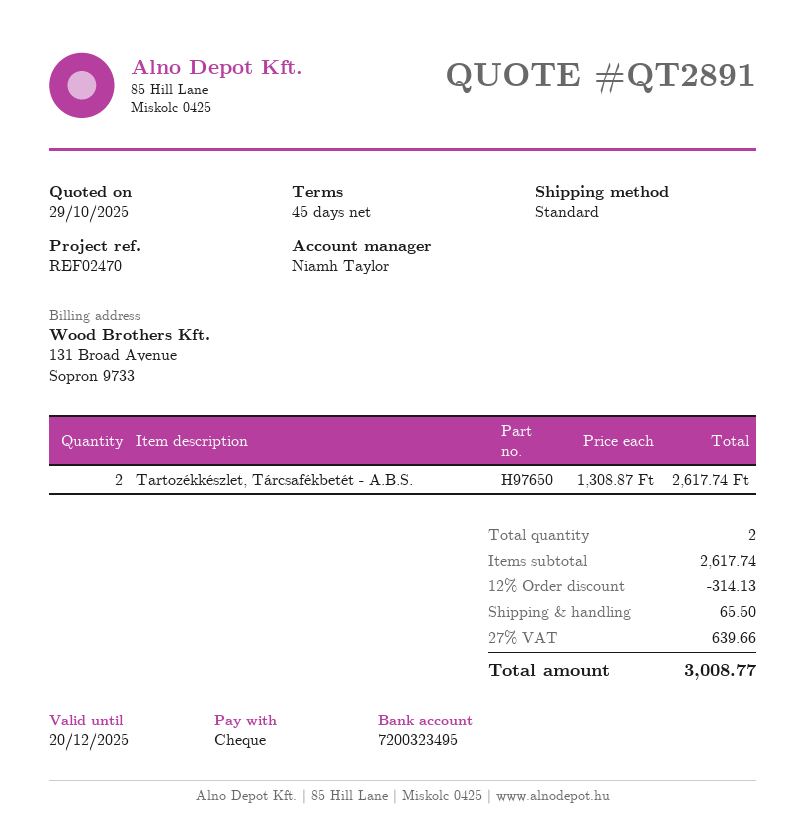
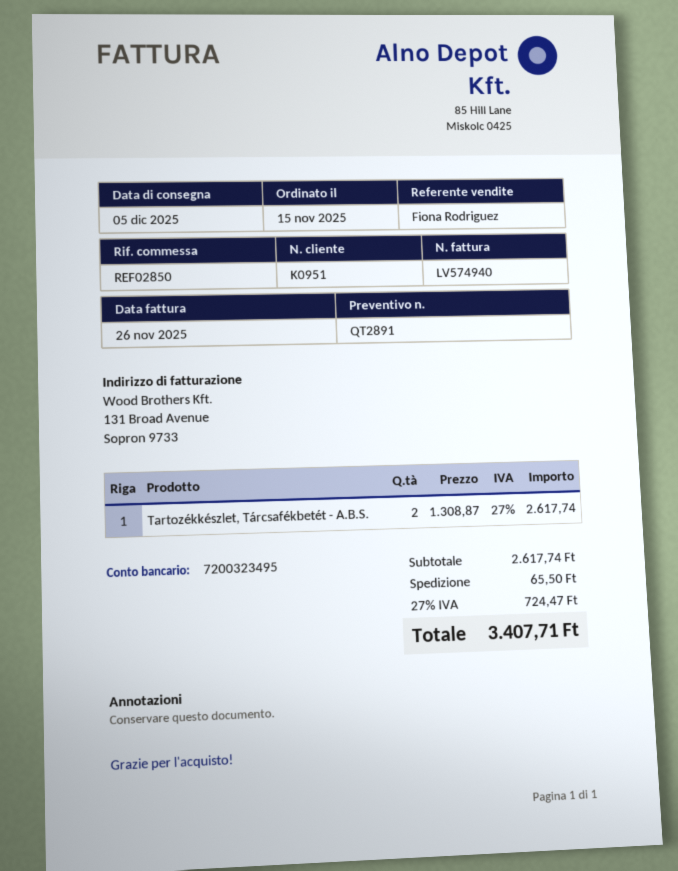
reference: REF02470 -> REF02850
sales rep: Niamh Taylor -> Fiona Rodriguez
discount: 12% = 314.13 -> none
tax: 27% = 639.66 -> 27% = 724.47
total: 3008.77 -> 3407.71

